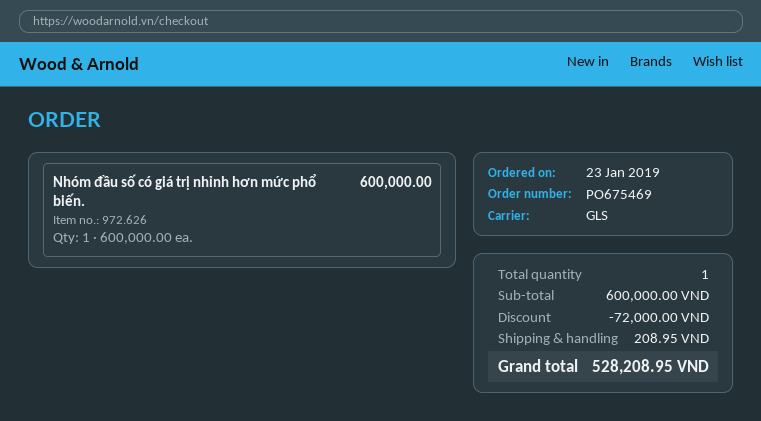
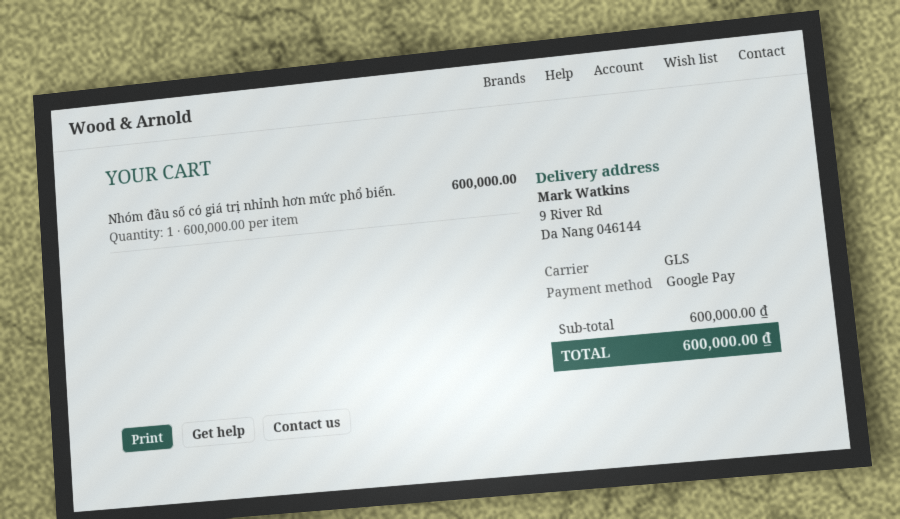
discount: 72000.00 -> none
shipping: 208.95 -> none
total: 528208.95 -> 600000.00

